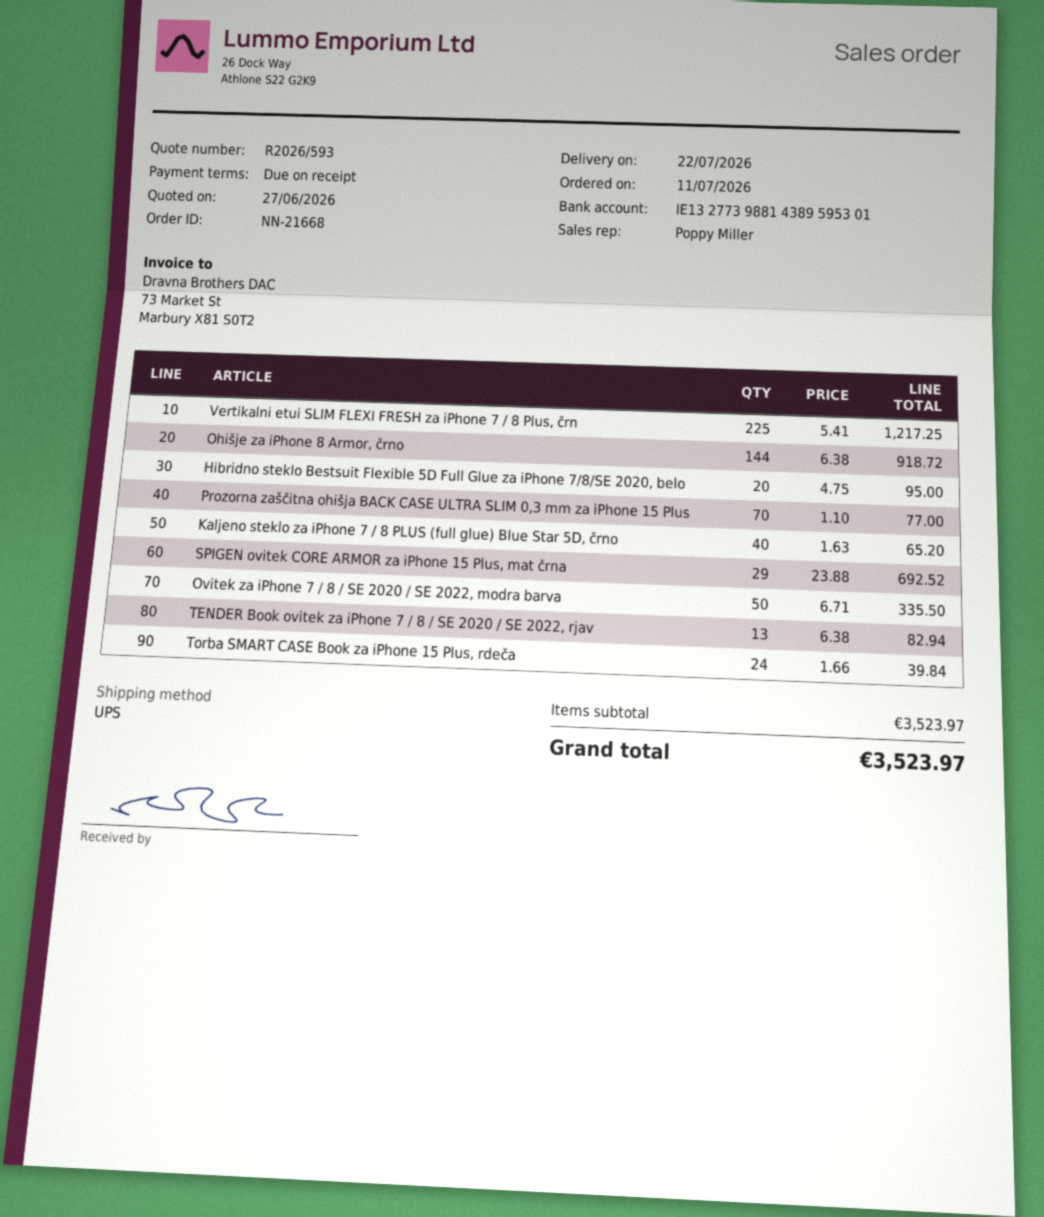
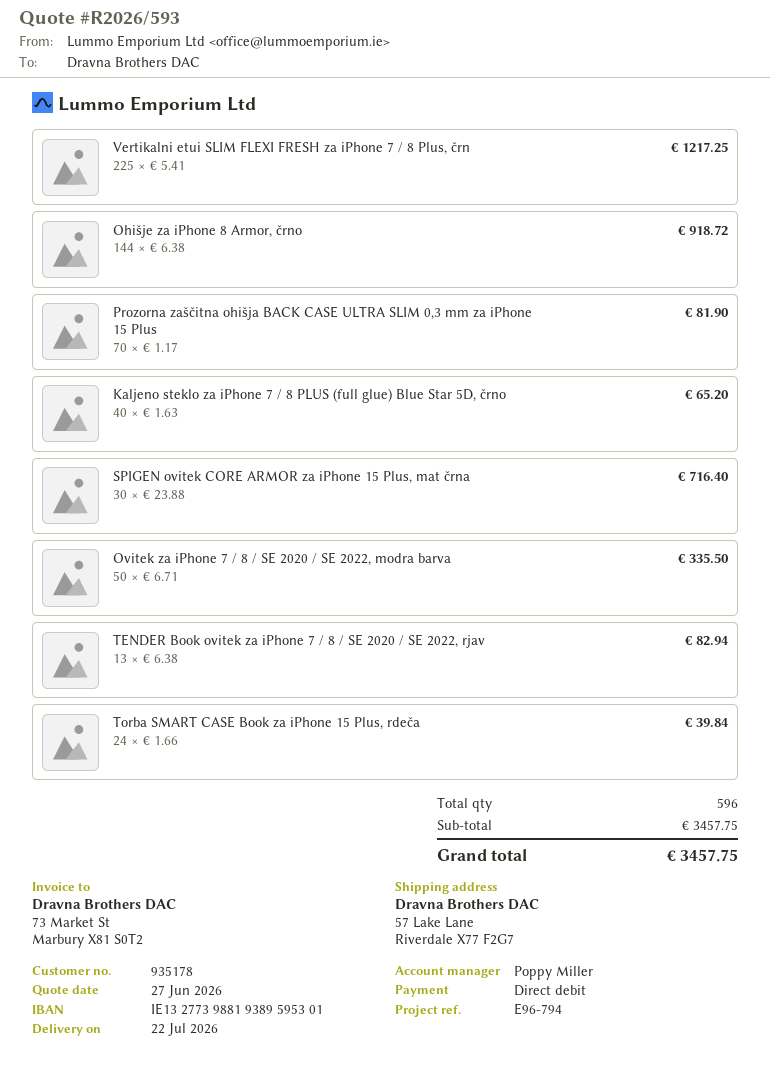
bank account: IE13277398814389595301 -> IE13277398819389595301
Hibridno steklo Bestsuit Flexible 5D Full Glue za iPhone 7/8/SE 2020, belo: 20 x 4.75 = 95.00 -> none
Prozorna zaščitna ohišja BACK CASE ULTRA SLIM 0,3 mm za iPhone 15 Plus: 70 x 1.10 = 77.00 -> 70 x 1.17 = 81.90
SPIGEN ovitek CORE ARMOR za iPhone 15 Plus, mat črna: 29 x 23.88 = 692.52 -> 30 x 23.88 = 716.40
subtotal: 3523.97 -> 3457.75
total: 3523.97 -> 3457.75

